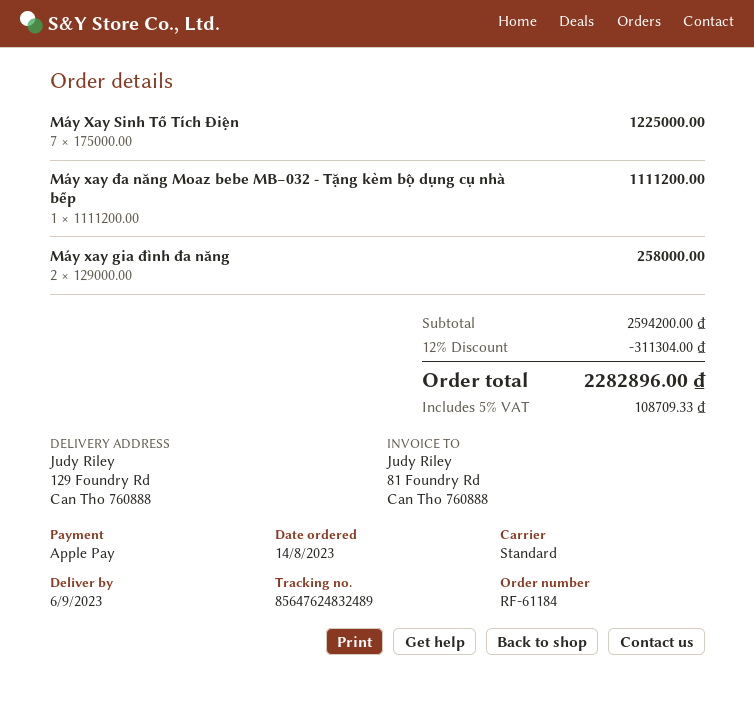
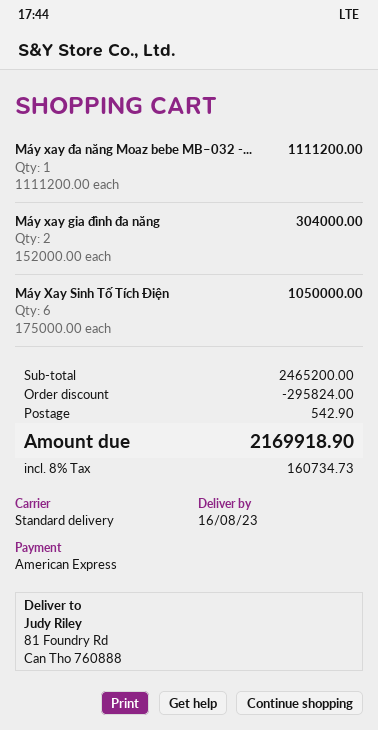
delivery date: 2023-09-06 -> 2023-08-16
payment method: Apple Pay -> American Express
ship to: 129 Foundry Rd, Can Tho 760888 -> 81 Foundry Rd, Can Tho 760888
Máy Xay Sinh Tố Tích Điện: 7 x 175000.00 = 1225000.00 -> 6 x 175000.00 = 1050000.00
Máy xay gia đình đa năng: 2 x 129000.00 = 258000.00 -> 2 x 152000.00 = 304000.00
subtotal: 2594200.00 -> 2465200.00
discount: 311304.00 -> 295824.00
shipping: none -> 542.90
tax: 5% = 108709.33 -> 8% = 160734.73
total: 2282896.00 -> 2169918.90

